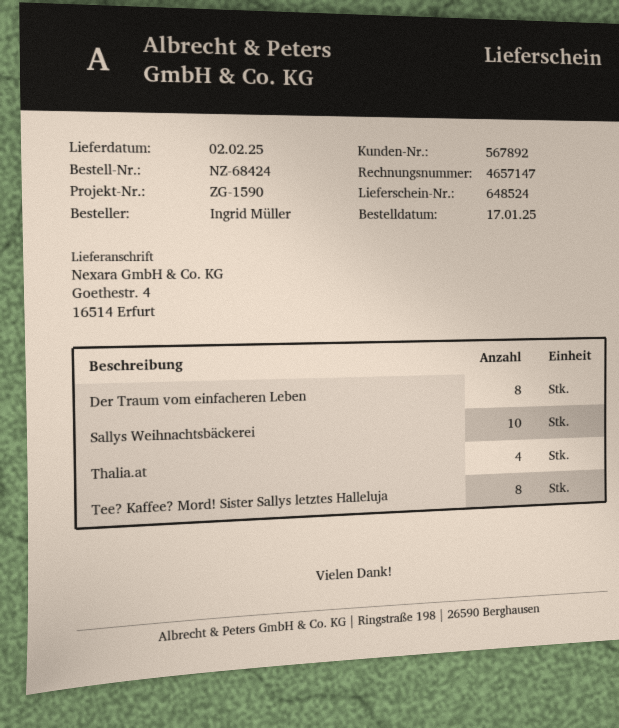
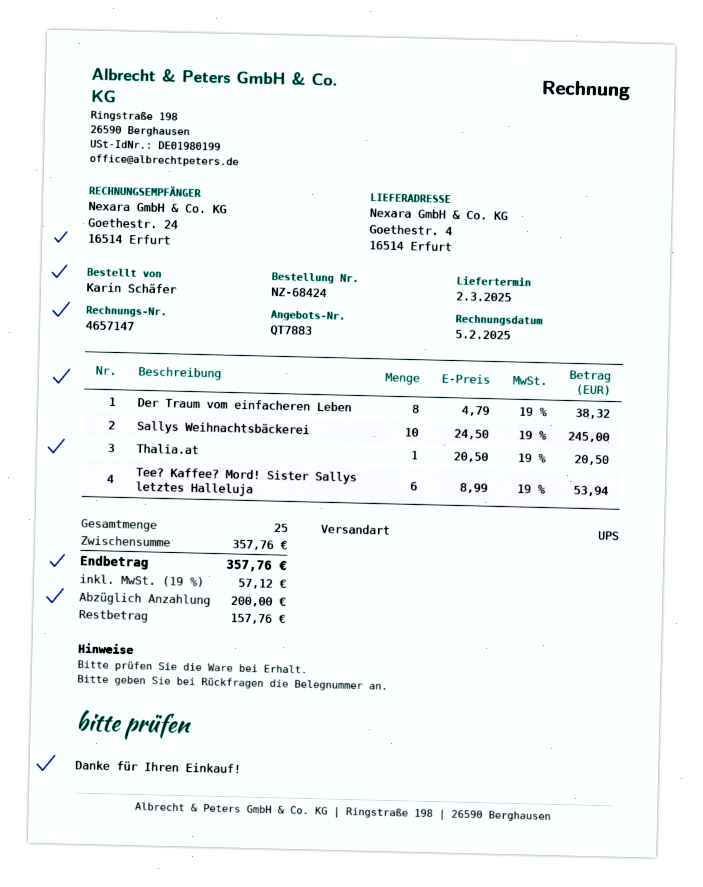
delivery date: 2025-02-02 -> 2025-03-02
ordered by: Ingrid Müller -> Karin Schäfer
Thalia.at: 4 -> 1
Tee? Kaffee? Mord! Sister Sallys letztes Halleluja: 8 -> 6

